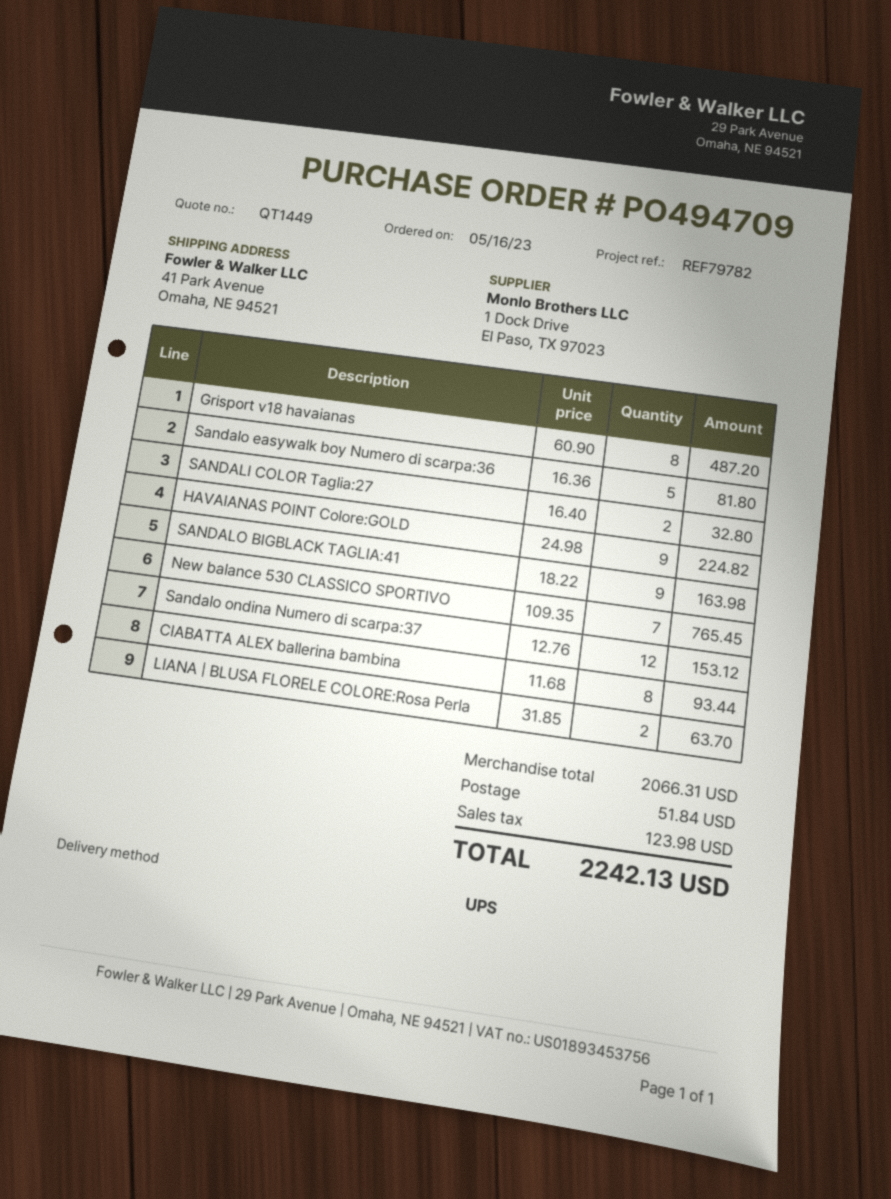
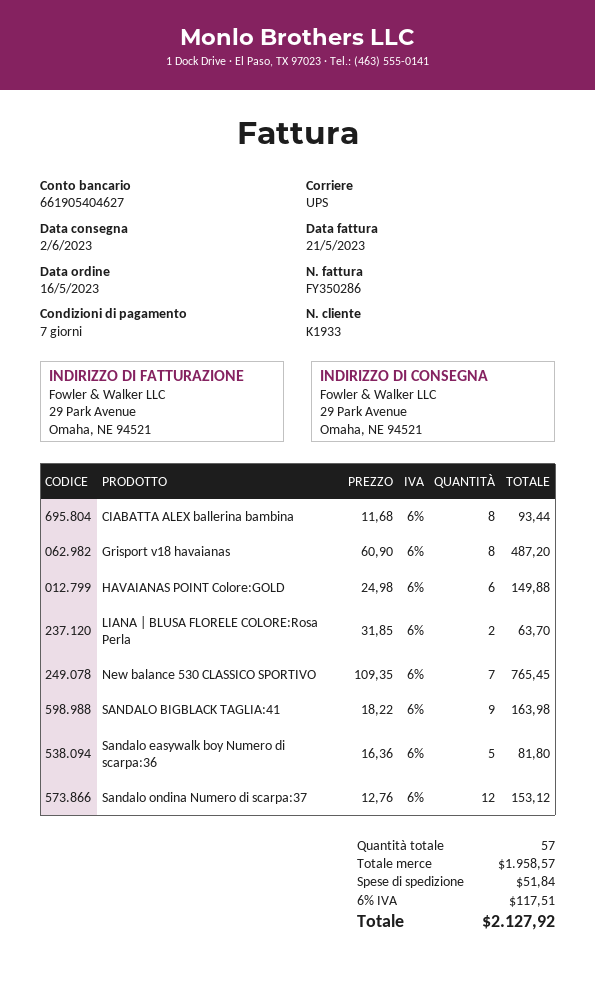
ship to: 41 Park Avenue, Omaha, NE 94521 -> 29 Park Avenue, Omaha, NE 94521
SANDALI COLOR Taglia:27: 2 x 16.40 = 32.80 -> none
HAVAIANAS POINT Colore:GOLD: 9 x 24.98 = 224.82 -> 6 x 24.98 = 149.88
subtotal: 2066.31 -> 1958.57
tax: 123.98 -> 117.51
total: 2242.13 -> 2127.92

